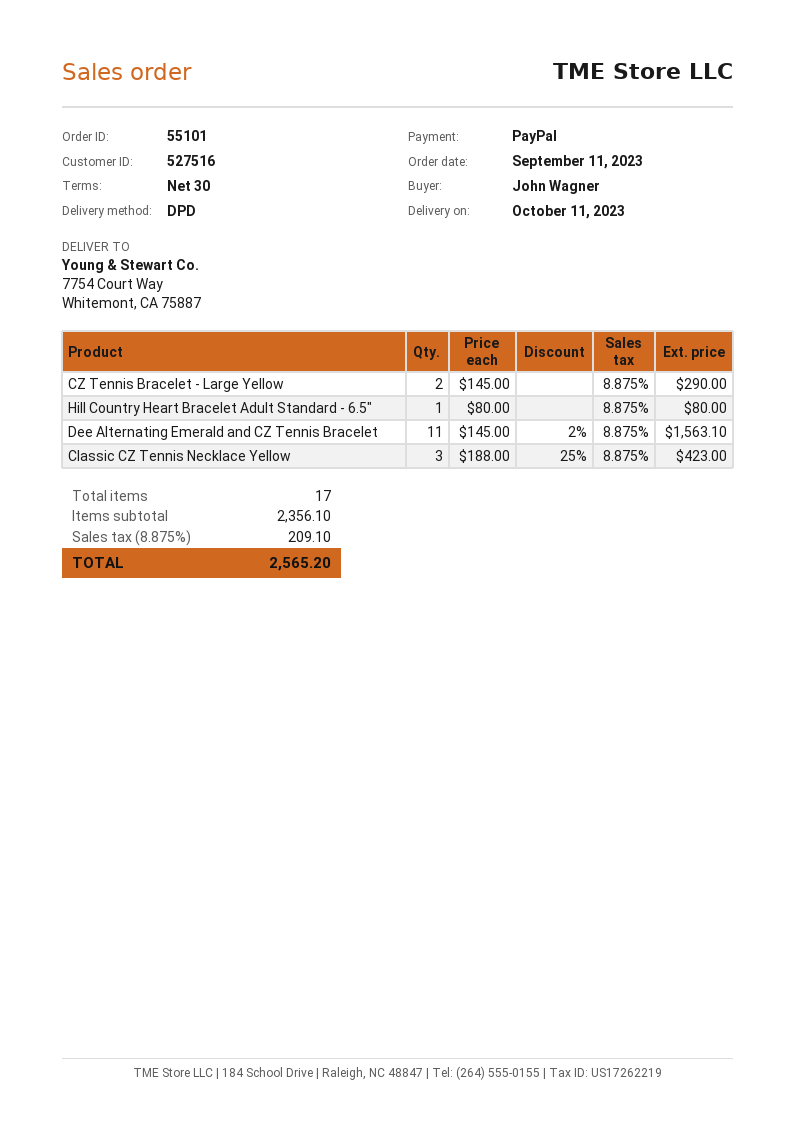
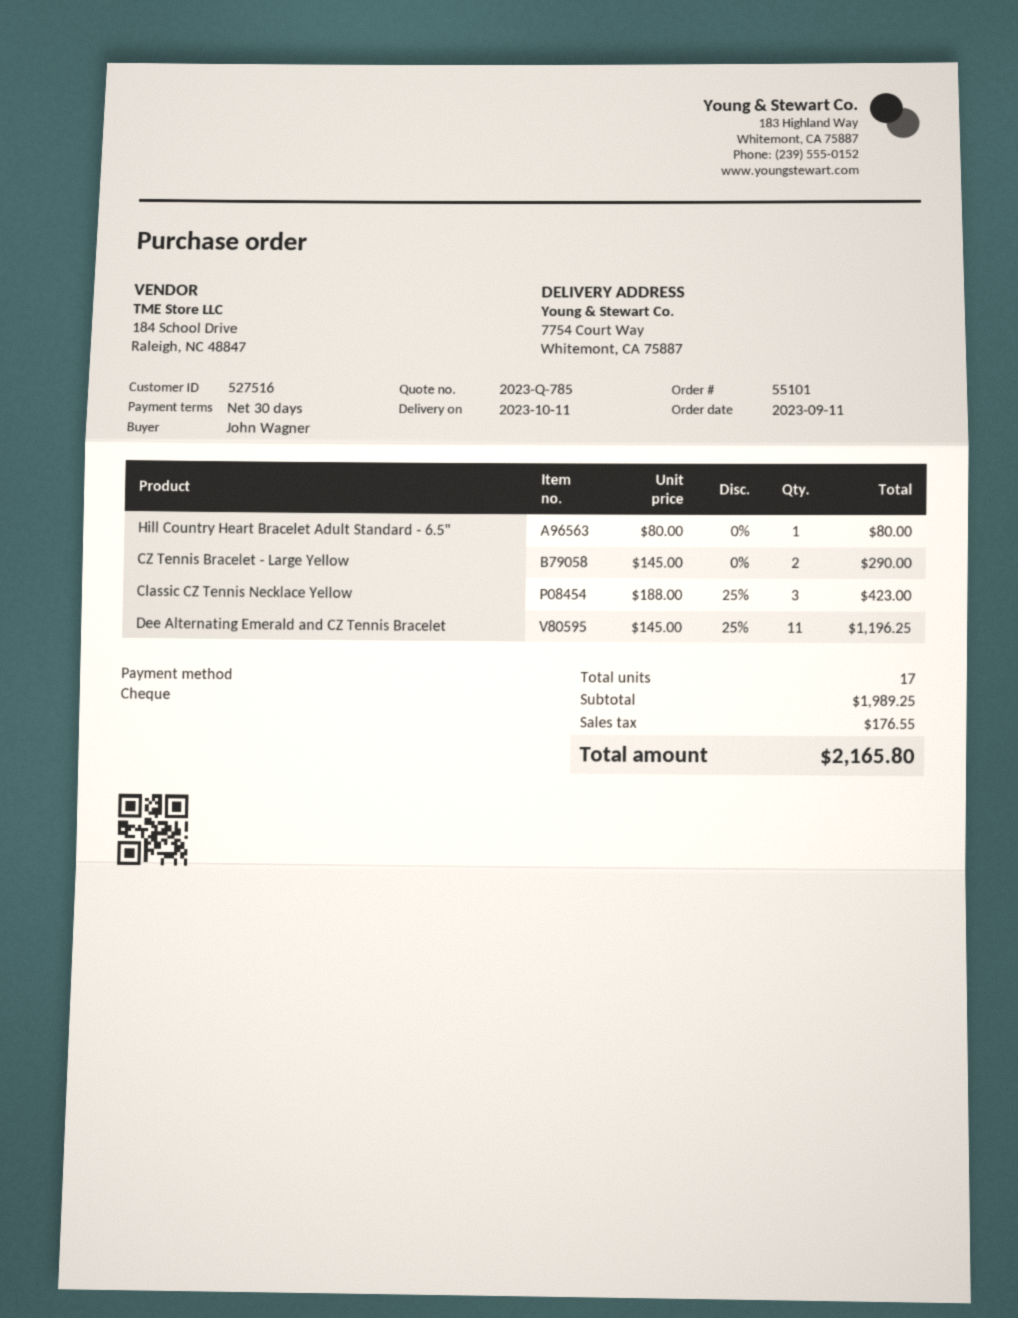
payment method: PayPal -> cheque
Dee Alternating Emerald and CZ Tennis Bracelet: 11 x 145.00 - 2% = 1563.10 -> 11 x 145.00 - 25% = 1196.25
subtotal: 2356.10 -> 1989.25
tax: 209.10 -> 176.55
total: 2565.20 -> 2165.80

